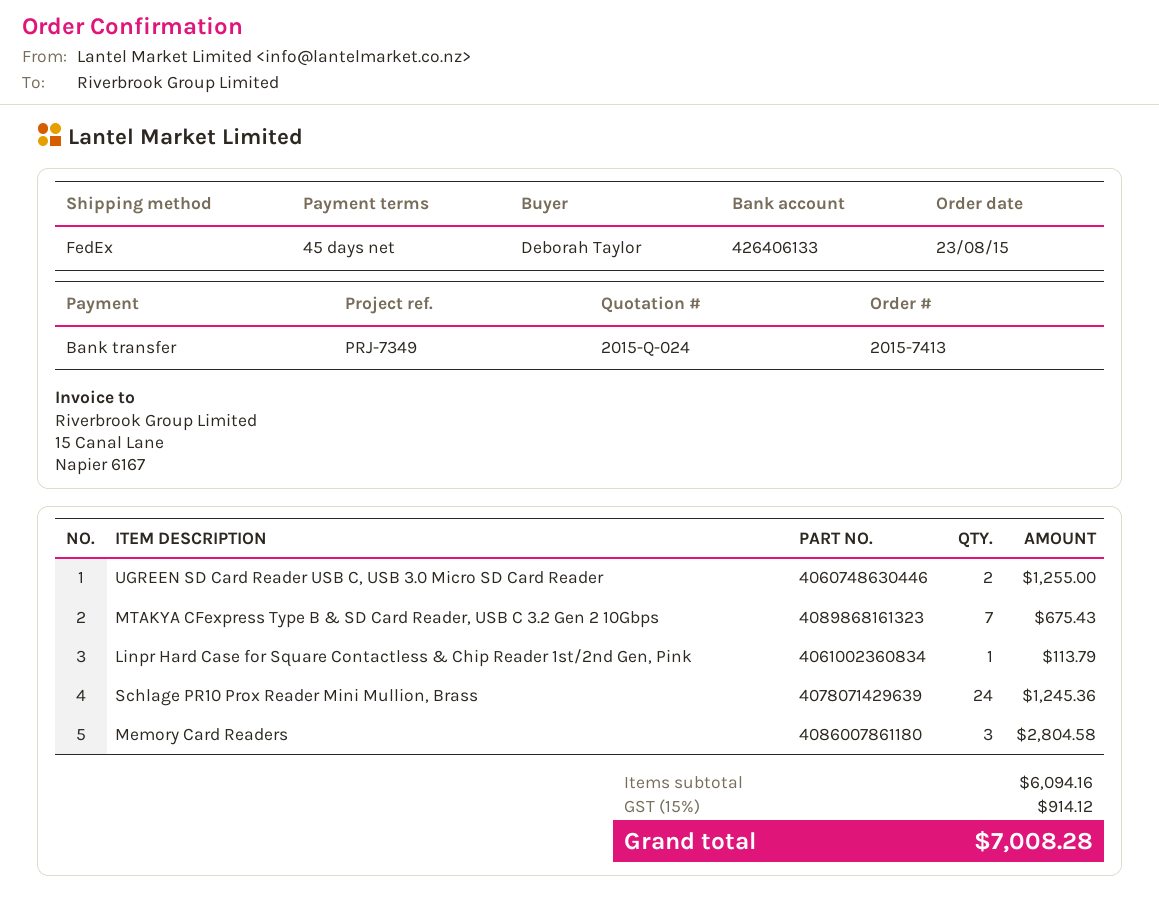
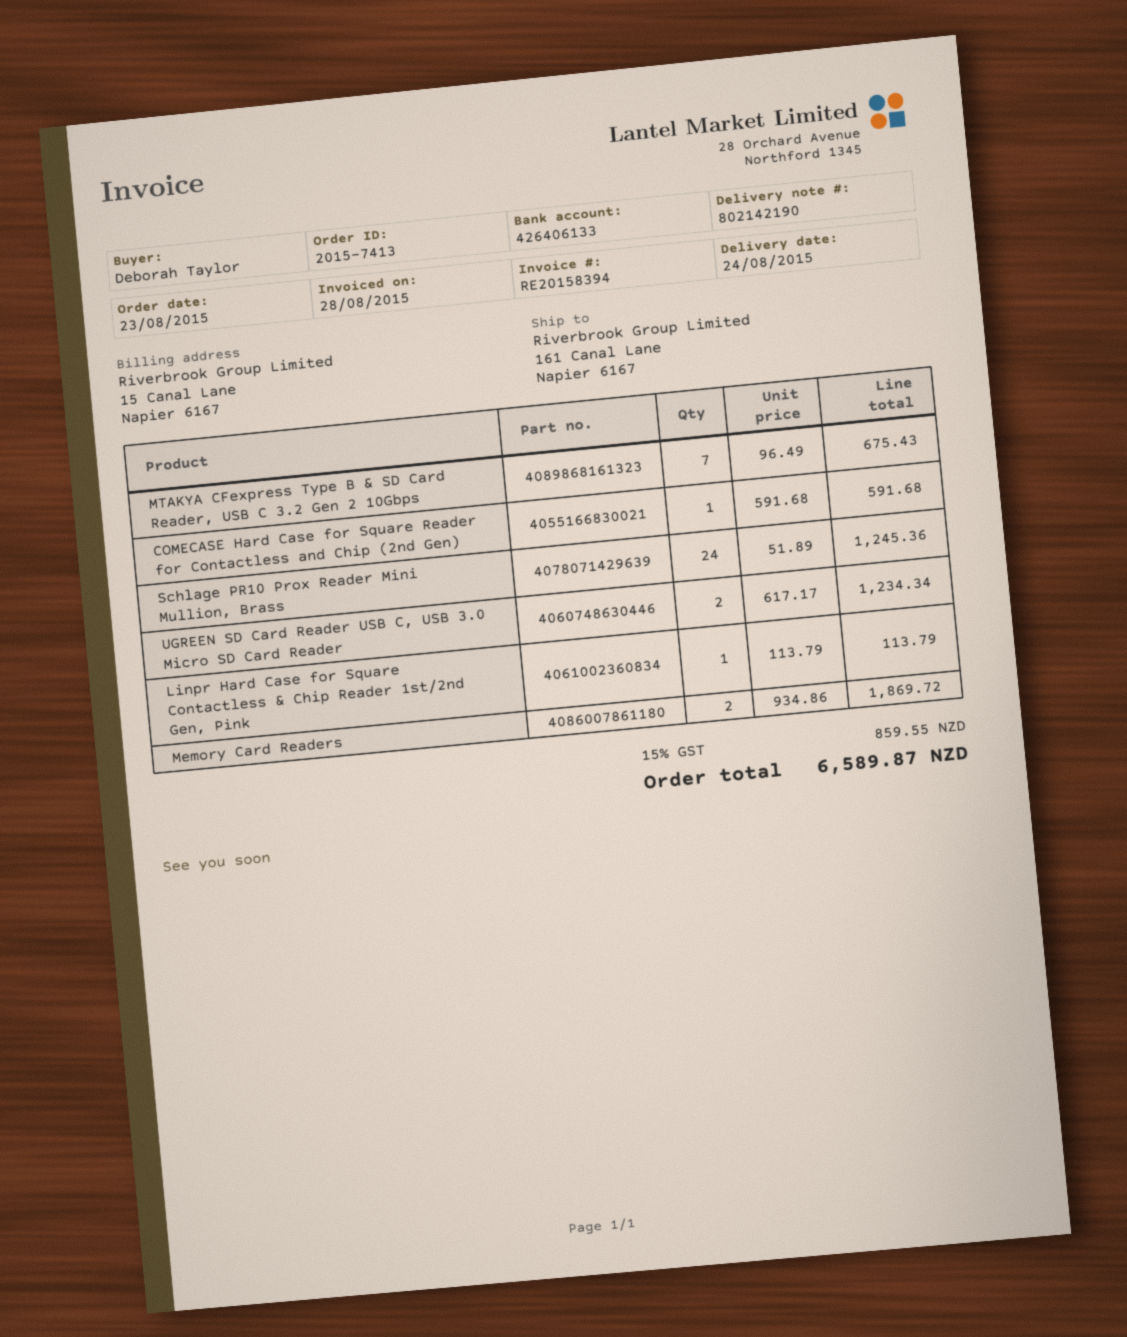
UGREEN SD Card Reader USB C, USB 3.0 Micro SD Card Reader: 2 for 1255.00 -> 2 for 1234.34
Memory Card Readers: 3 for 2804.58 -> 2 for 1869.72
COMECASE Hard Case for Square Reader for Contactless and Chip (2nd Gen): none -> 1 for 591.68
tax: 15% = 914.12 -> 15% = 859.55
total: 7008.28 -> 6589.87

